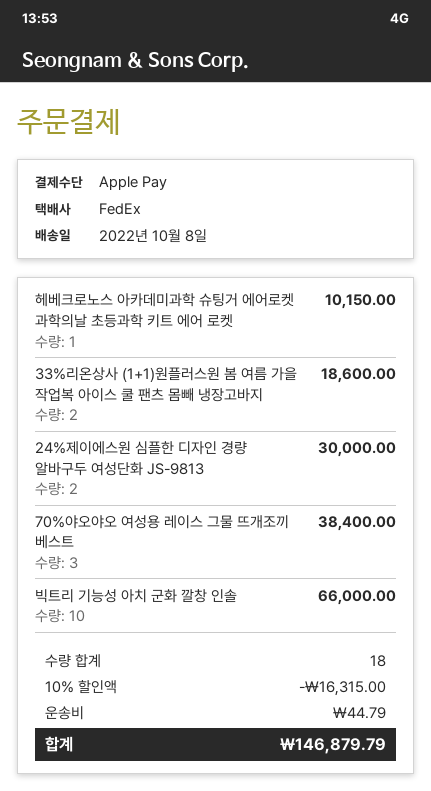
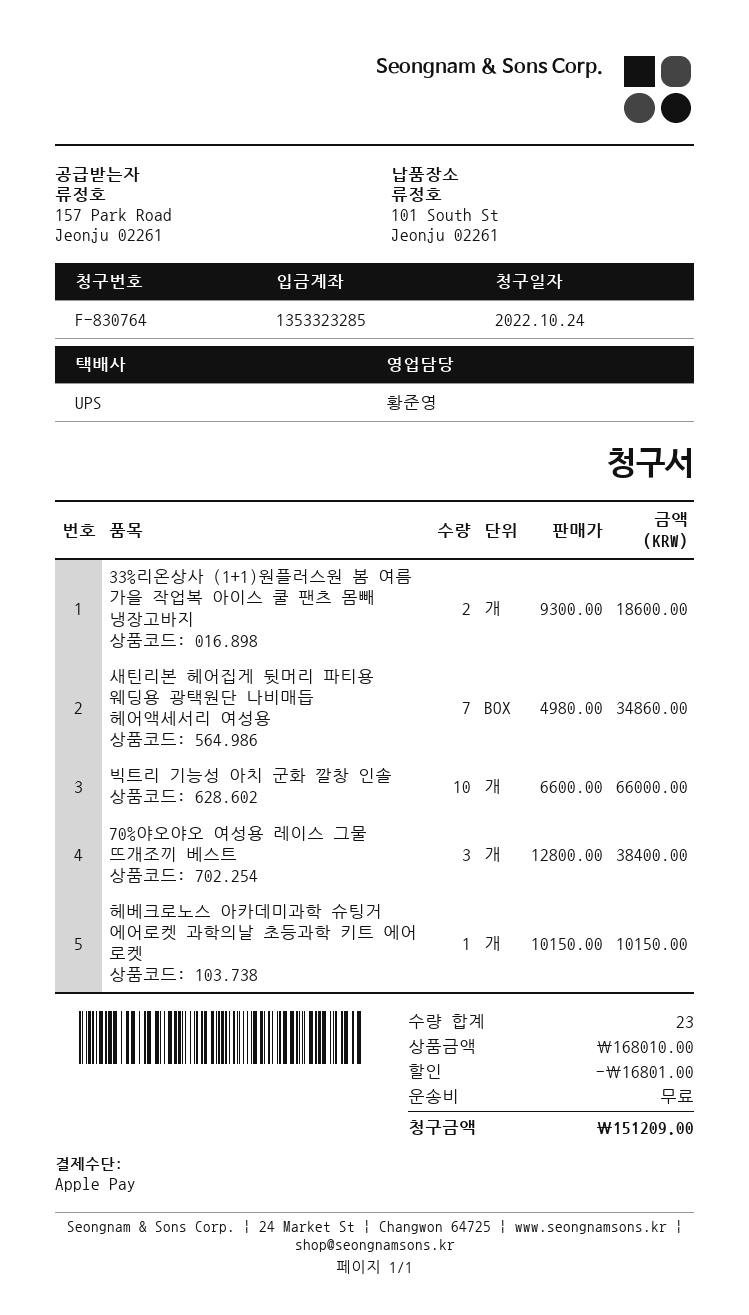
shipping method: FedEx -> UPS
24%제이에스원 심플한 디자인 경량 알바구두 여성단화 JS-9813: 2 for 30000.00 -> none
새틴리본 헤어집게 뒷머리 파티용 웨딩용 광택원단 나비매듭 헤어액세서리 여성용: none -> 7 for 34860.00
total quantity: 18 -> 23
discount: 16315.00 -> 16801.00
shipping: 44.79 -> 0.00
total: 146879.79 -> 151209.00

